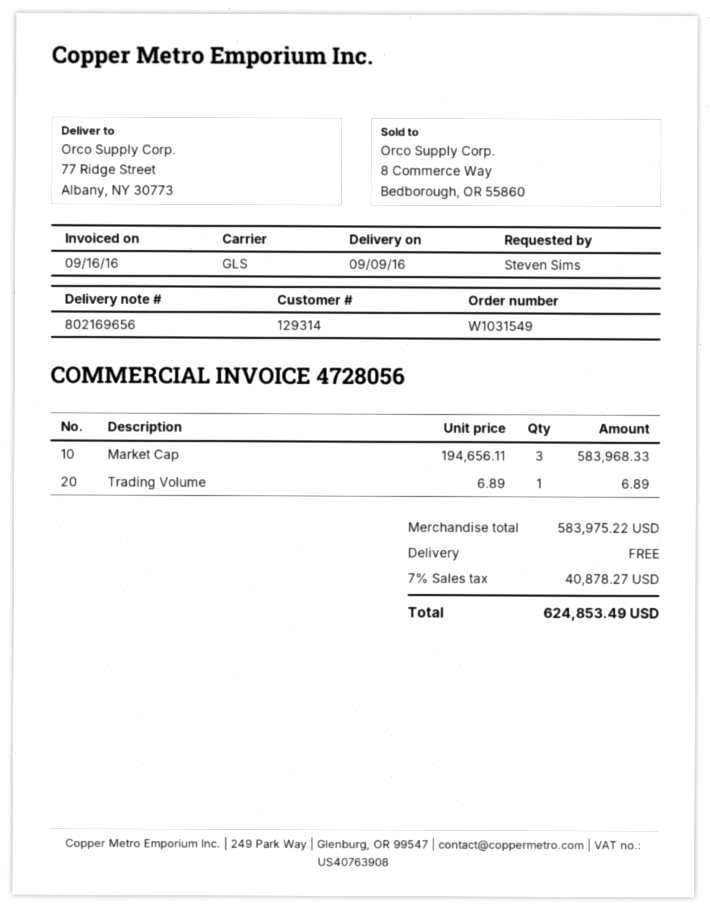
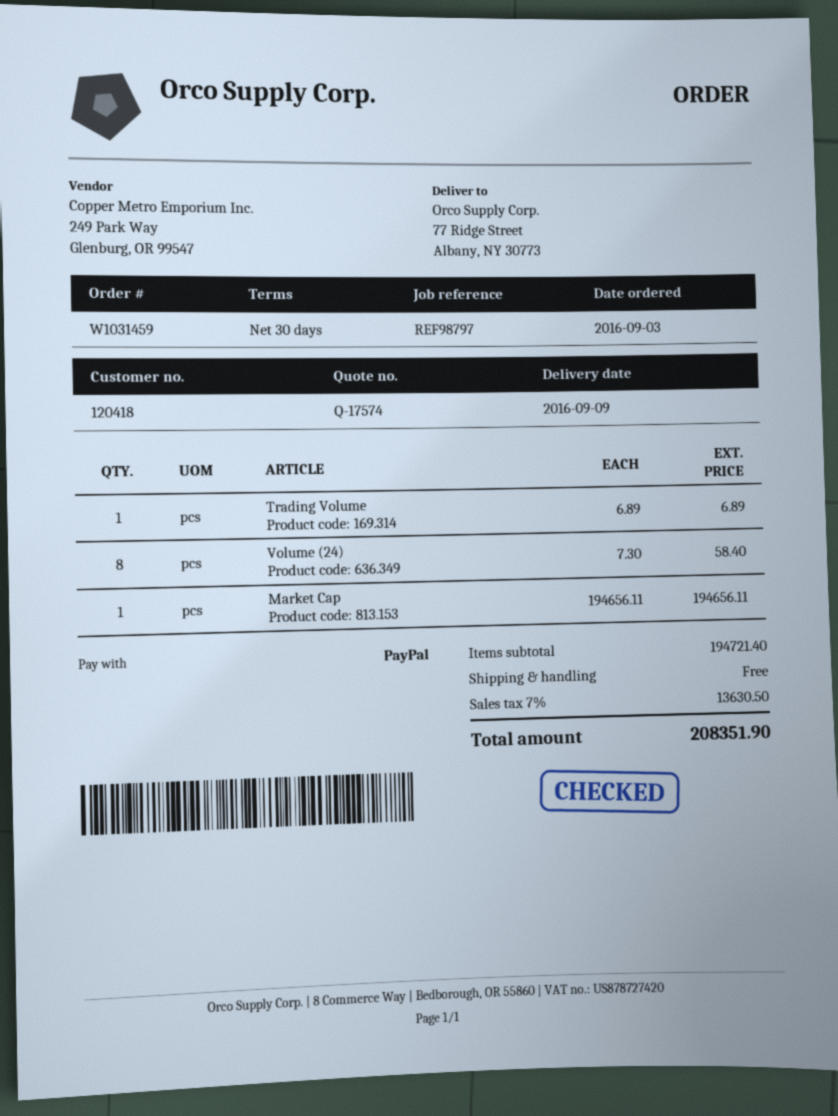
order number: W1031549 -> W1031459
customer number: 129314 -> 120418
Market Cap: 3 x 194656.11 = 583968.33 -> 1 x 194656.11 = 194656.11
Volume (24): none -> 8 x 7.30 = 58.40
subtotal: 583975.22 -> 194721.40
tax: 7% = 40878.27 -> 7% = 13630.50
total: 624853.49 -> 208351.90

